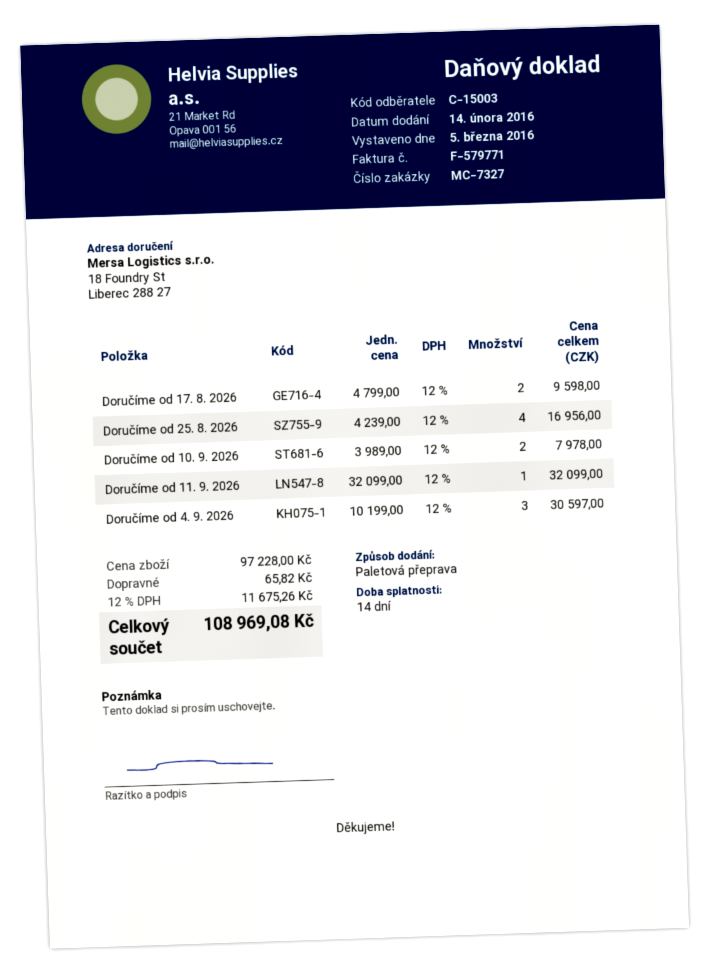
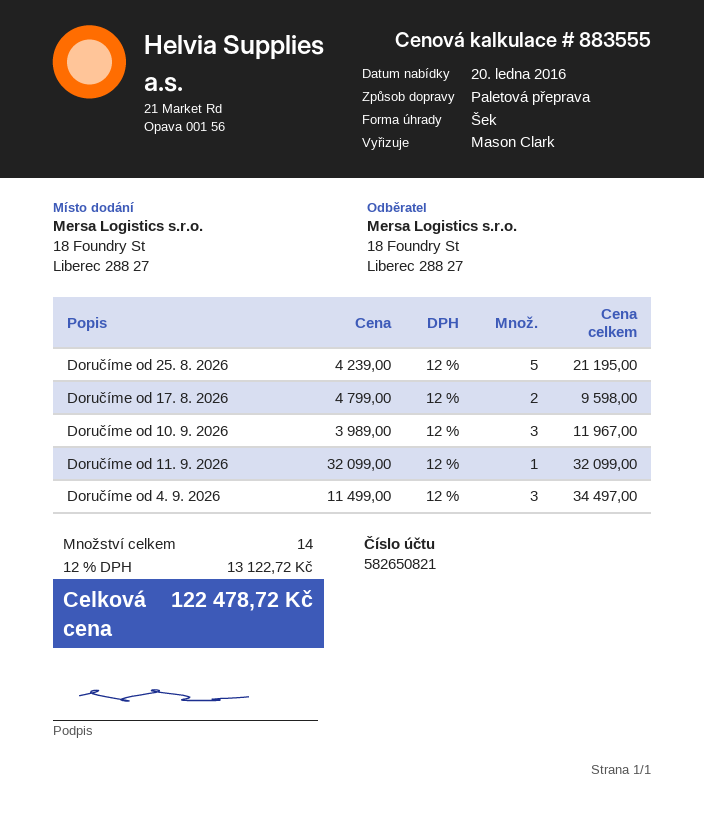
Doručíme od 25. 8. 2026: 4 x 4239.00 = 16956.00 -> 5 x 4239.00 = 21195.00
Doručíme od 10. 9. 2026: 2 x 3989.00 = 7978.00 -> 3 x 3989.00 = 11967.00
Doručíme od 4. 9. 2026: 3 x 10199.00 = 30597.00 -> 3 x 11499.00 = 34497.00
shipping: 65.82 -> none
tax: 12% = 11675.26 -> 12% = 13122.72
total: 108969.08 -> 122478.72

